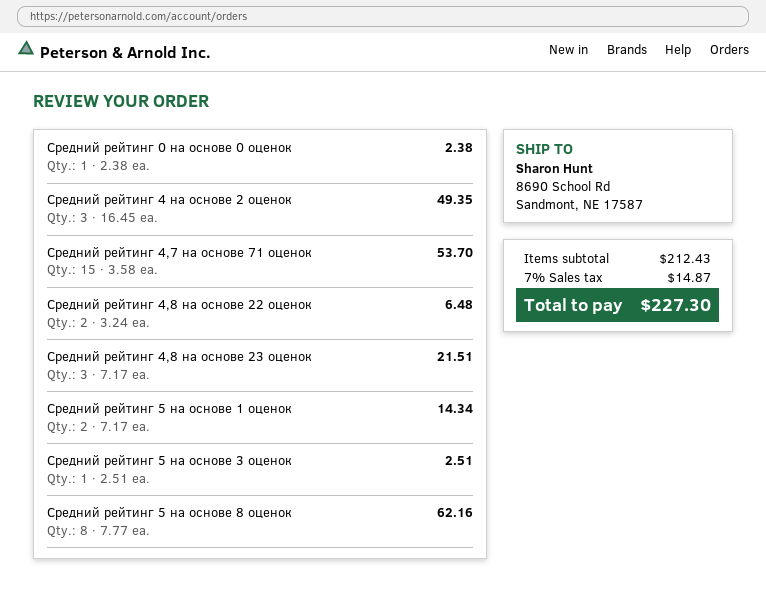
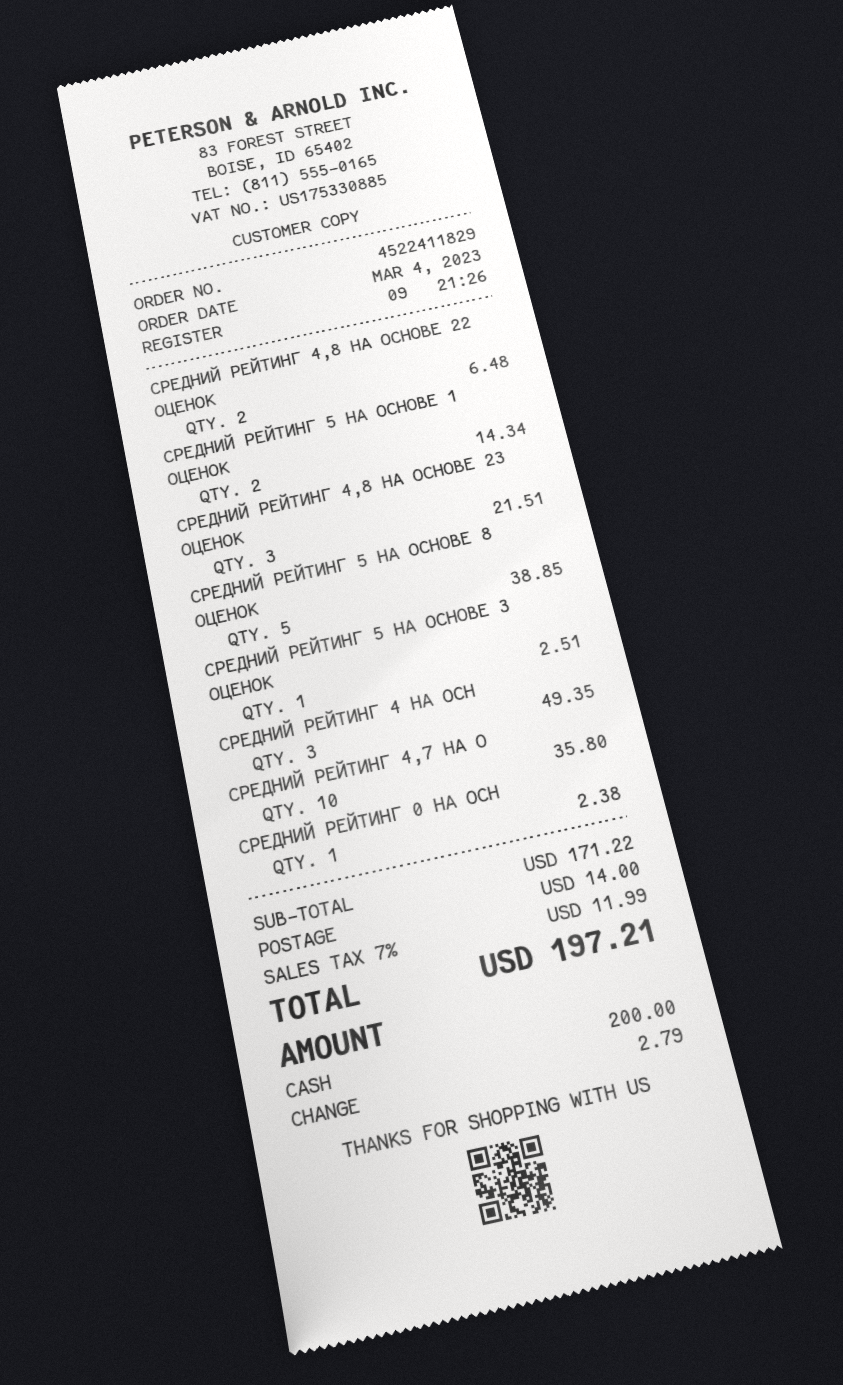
Средний рейтинг 4,7 на основе 71 оценок: 15 for 53.70 -> 10 for 35.80
Средний рейтинг 5 на основе 8 оценок: 8 for 62.16 -> 5 for 38.85
subtotal: 212.43 -> 171.22
shipping: none -> 14.00
tax: 7% = 14.87 -> 7% = 11.99
total: 227.30 -> 197.21

